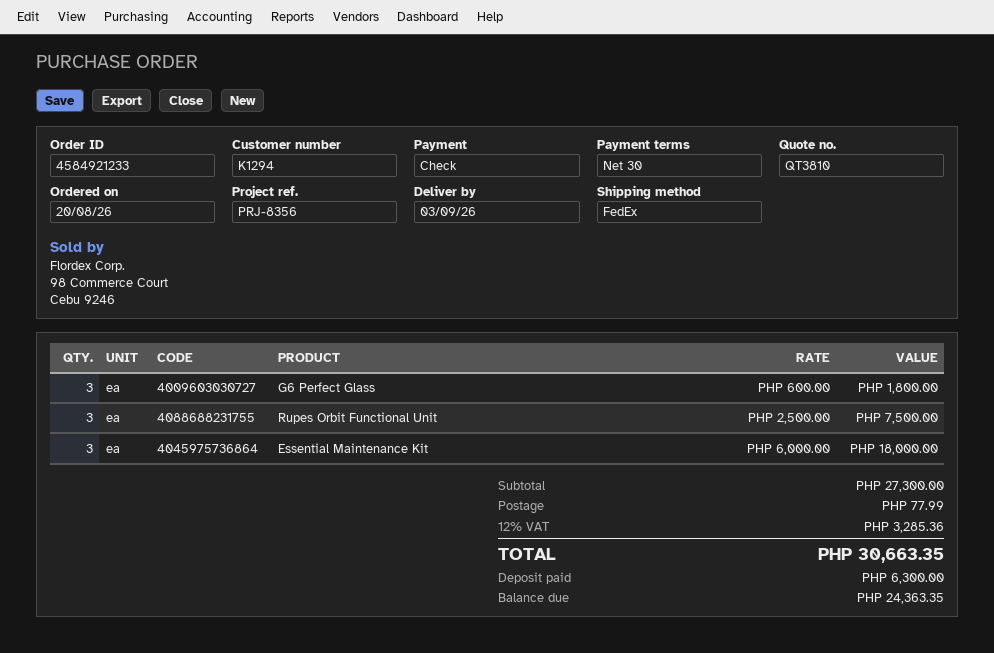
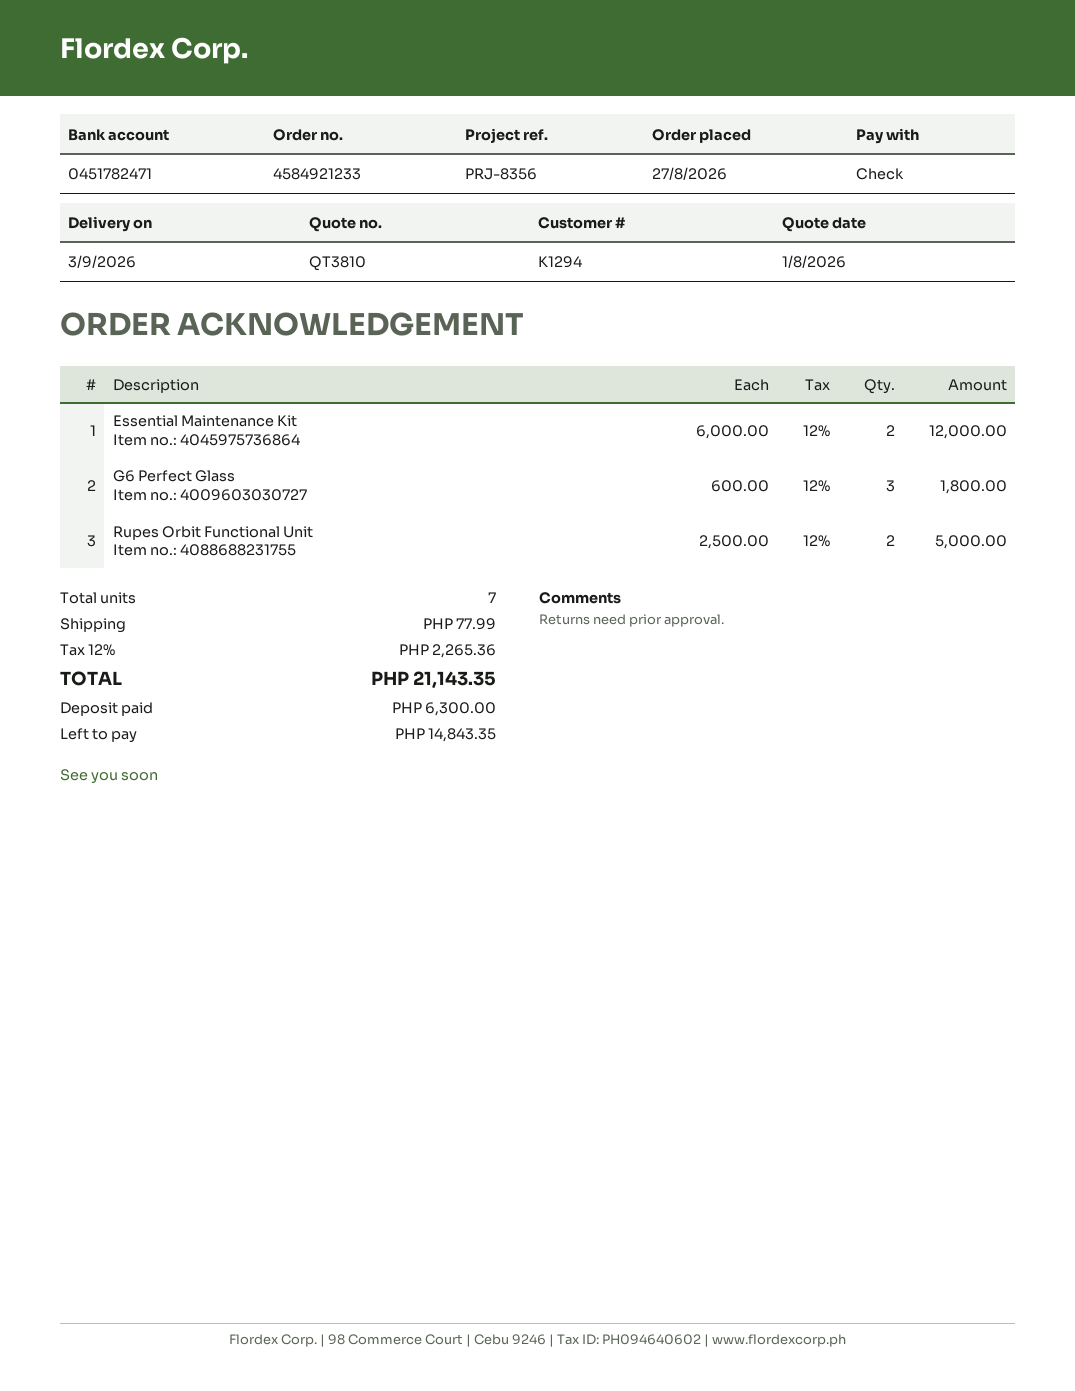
order date: 2026-08-20 -> 2026-08-27
Rupes Orbit Functional Unit: 3 x 2500.00 = 7500.00 -> 2 x 2500.00 = 5000.00
Essential Maintenance Kit: 3 x 6000.00 = 18000.00 -> 2 x 6000.00 = 12000.00
tax: 12% = 3285.36 -> 12% = 2265.36
total: 30663.35 -> 21143.35
balance: 24363.35 -> 14843.35

